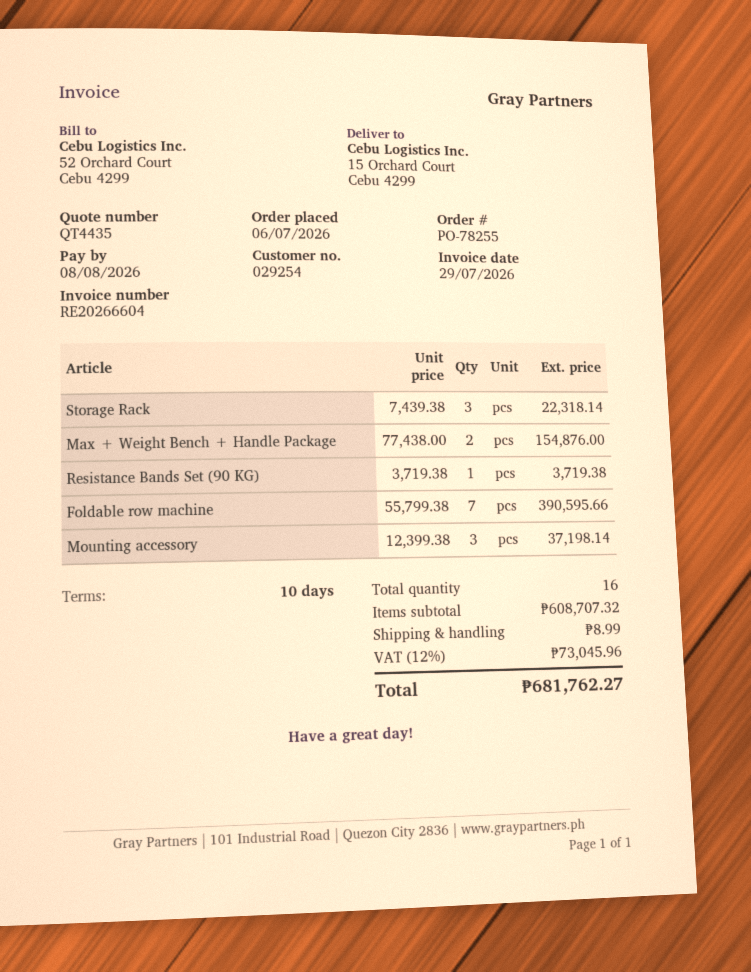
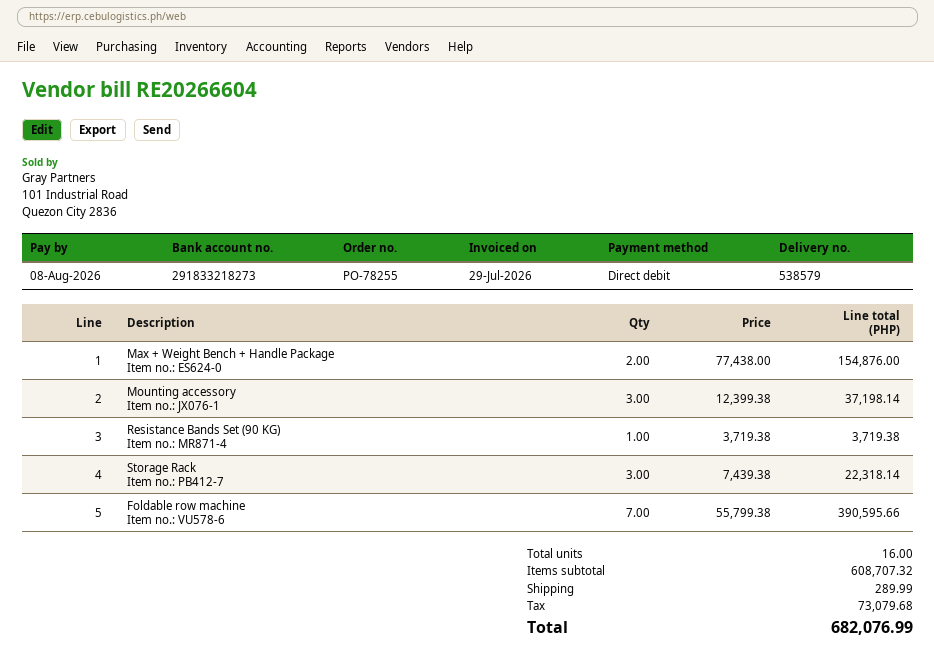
shipping: 8.99 -> 289.99
tax: 73045.96 -> 73079.68
total: 681762.27 -> 682076.99

